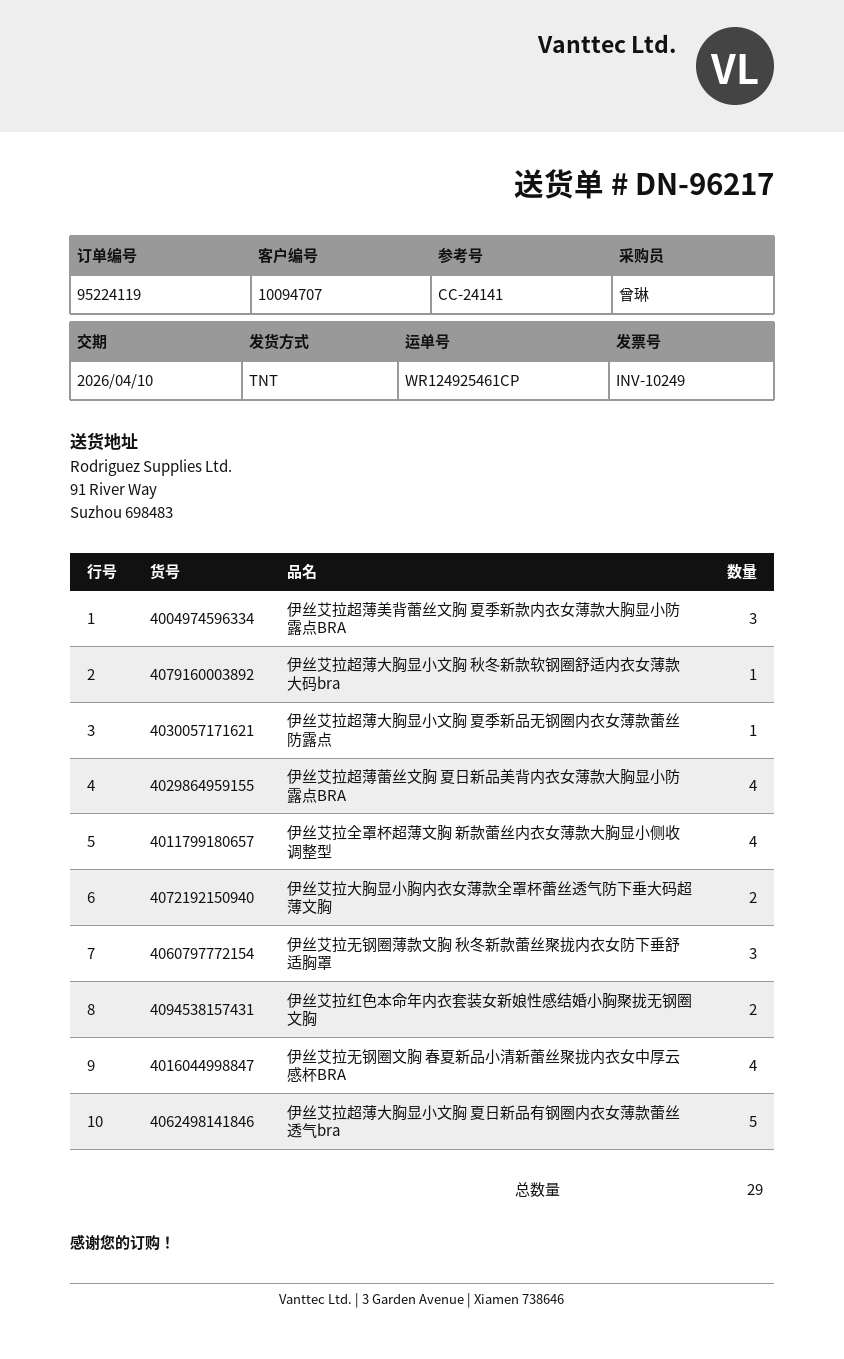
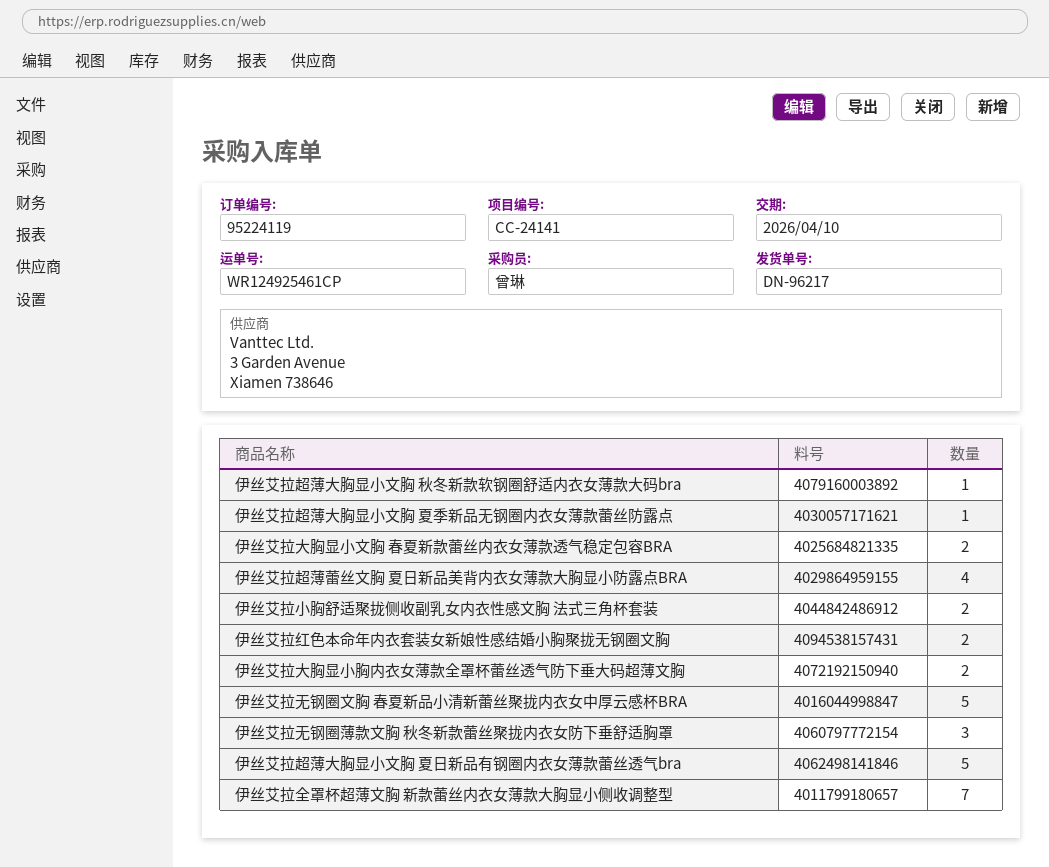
伊丝艾拉超薄美背蕾丝文胸 夏季新款内衣女薄款大胸显小防露点BRA: 3 -> none
伊丝艾拉全罩杯超薄文胸 新款蕾丝内衣女薄款大胸显小侧收调整型: 4 -> 7
伊丝艾拉无钢圈文胸 春夏新品小清新蕾丝聚拢内衣女中厚云感杯BRA: 4 -> 5
伊丝艾拉大胸显小文胸 春夏新款蕾丝内衣女薄款透气稳定包容BRA: none -> 2
伊丝艾拉小胸舒适聚拢侧收副乳女内衣性感文胸 法式三角杯套装: none -> 2

